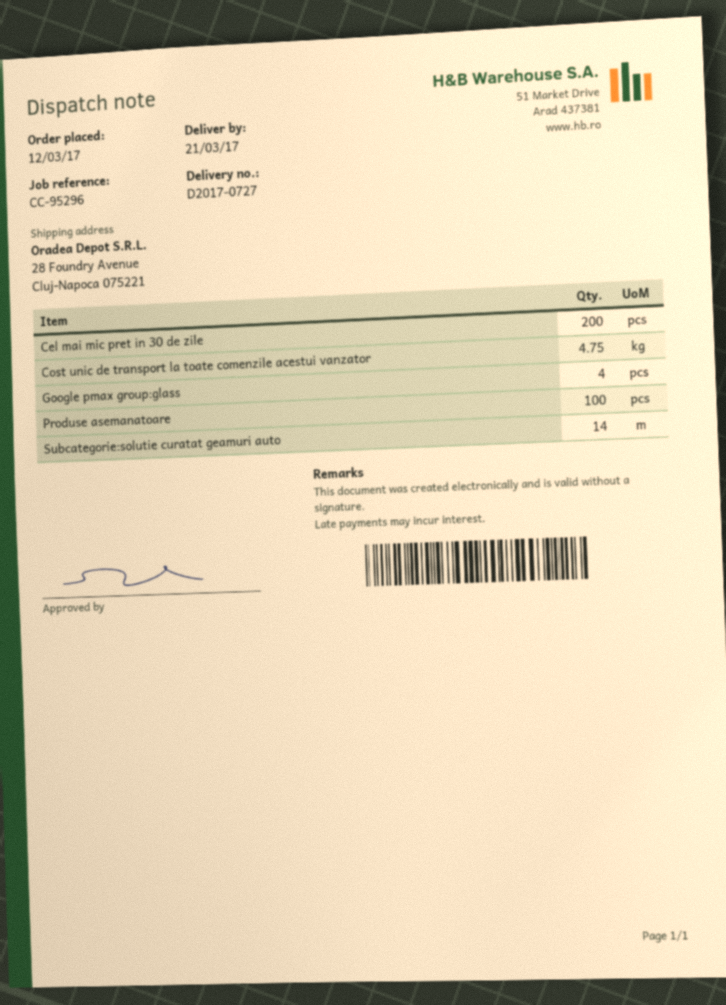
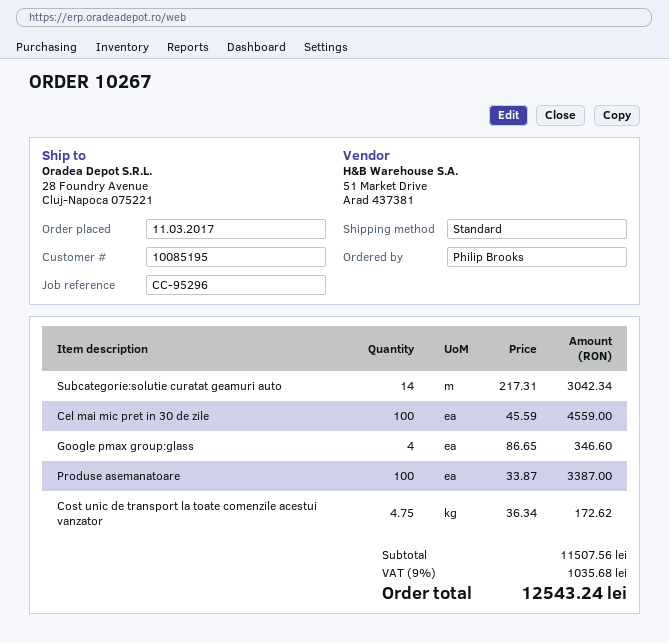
order date: 2017-03-12 -> 2017-03-11
Cel mai mic pret in 30 de zile: 200 -> 100

